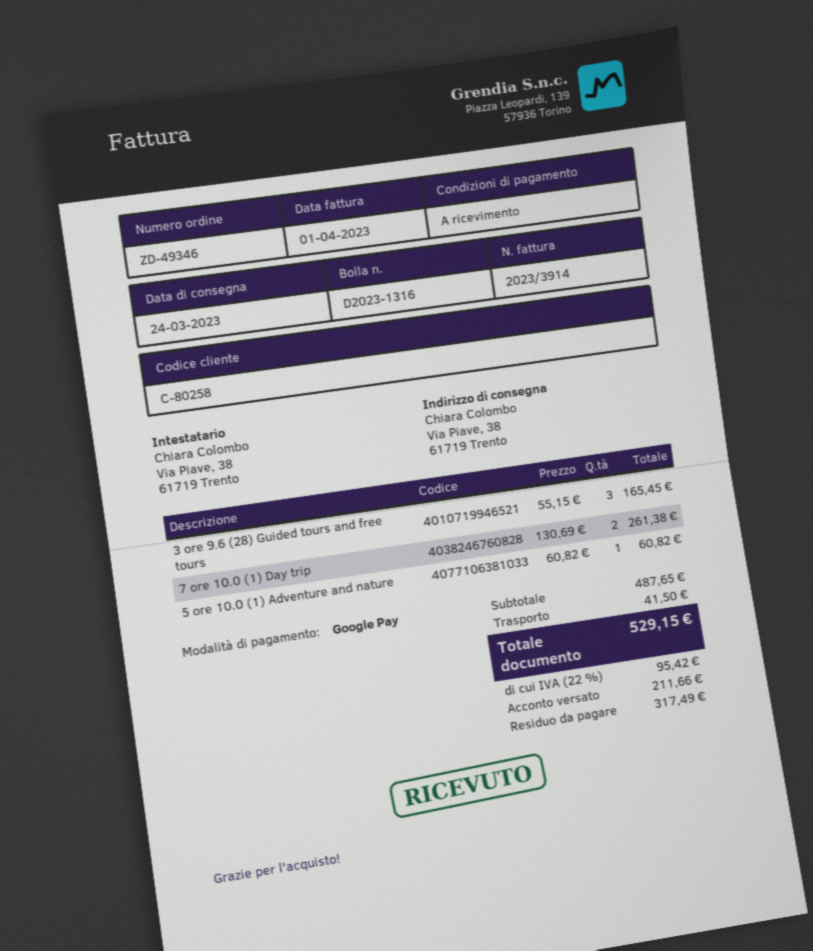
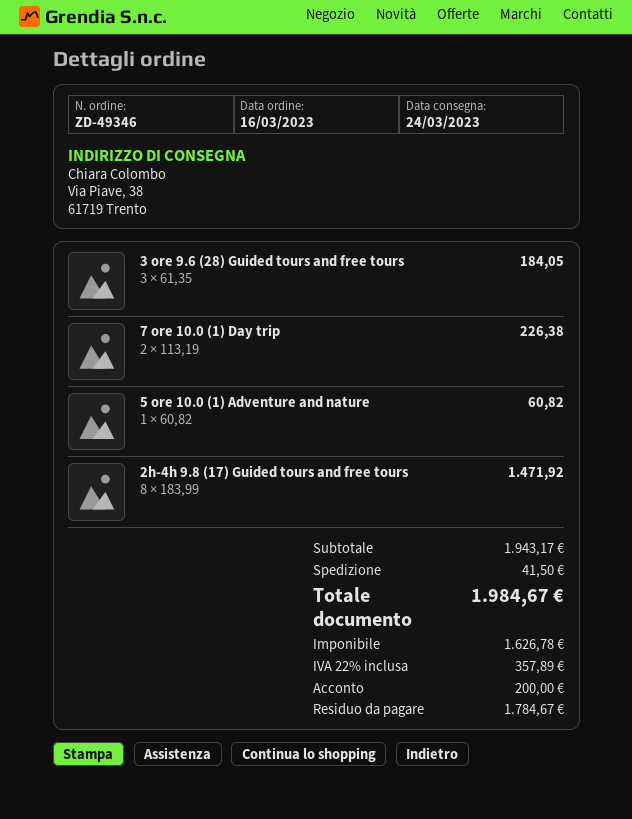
3 ore 9.6 (28) Guided tours and free tours: 3 x 55.15 = 165.45 -> 3 x 61.35 = 184.05
7 ore 10.0 (1) Day trip: 2 x 130.69 = 261.38 -> 2 x 113.19 = 226.38
2h-4h 9.8 (17) Guided tours and free tours: none -> 8 x 183.99 = 1471.92
subtotal: 487.65 -> 1943.17
tax: 22% = 95.42 -> 22% = 357.89
total: 529.15 -> 1984.67
deposit: 211.66 -> 200.00
balance: 317.49 -> 1784.67

